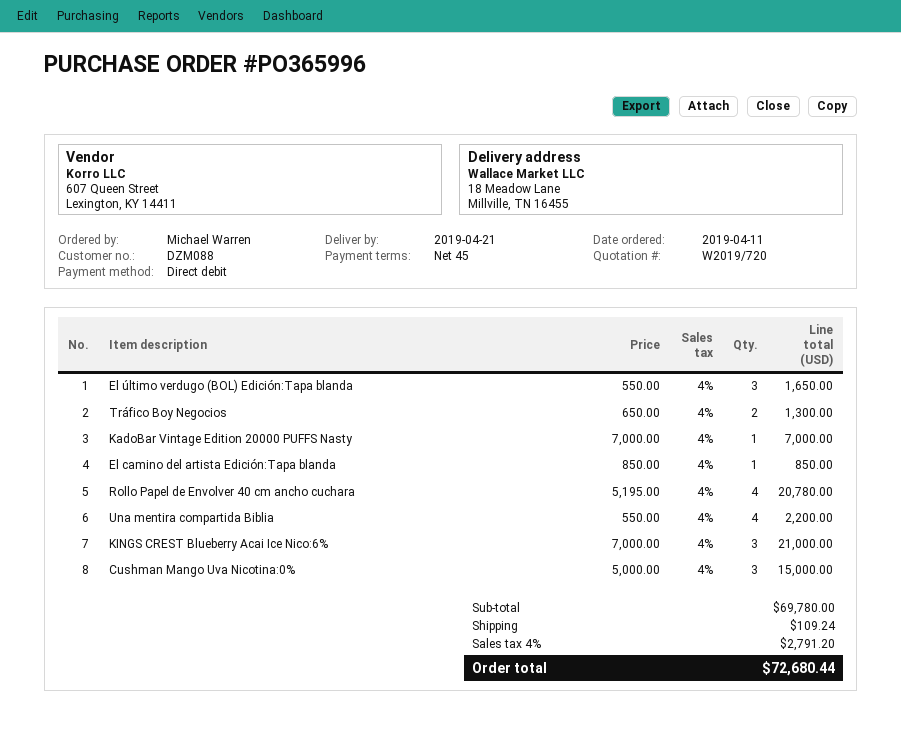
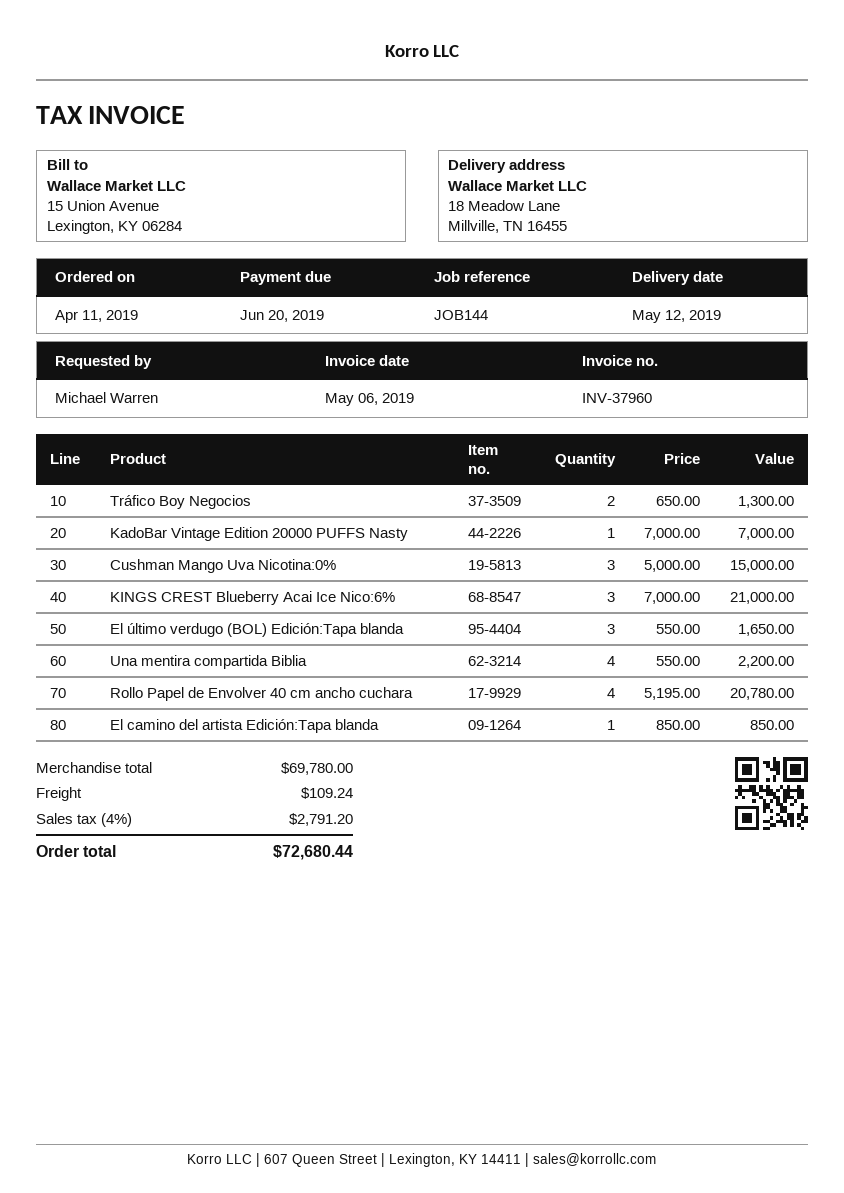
delivery date: 2019-04-21 -> 2019-05-12

